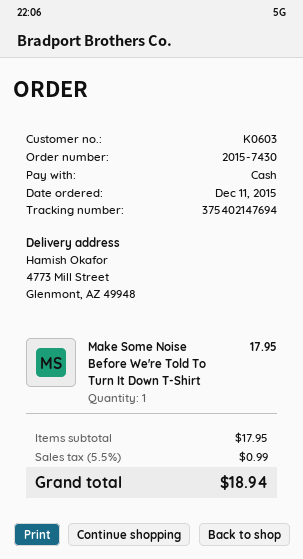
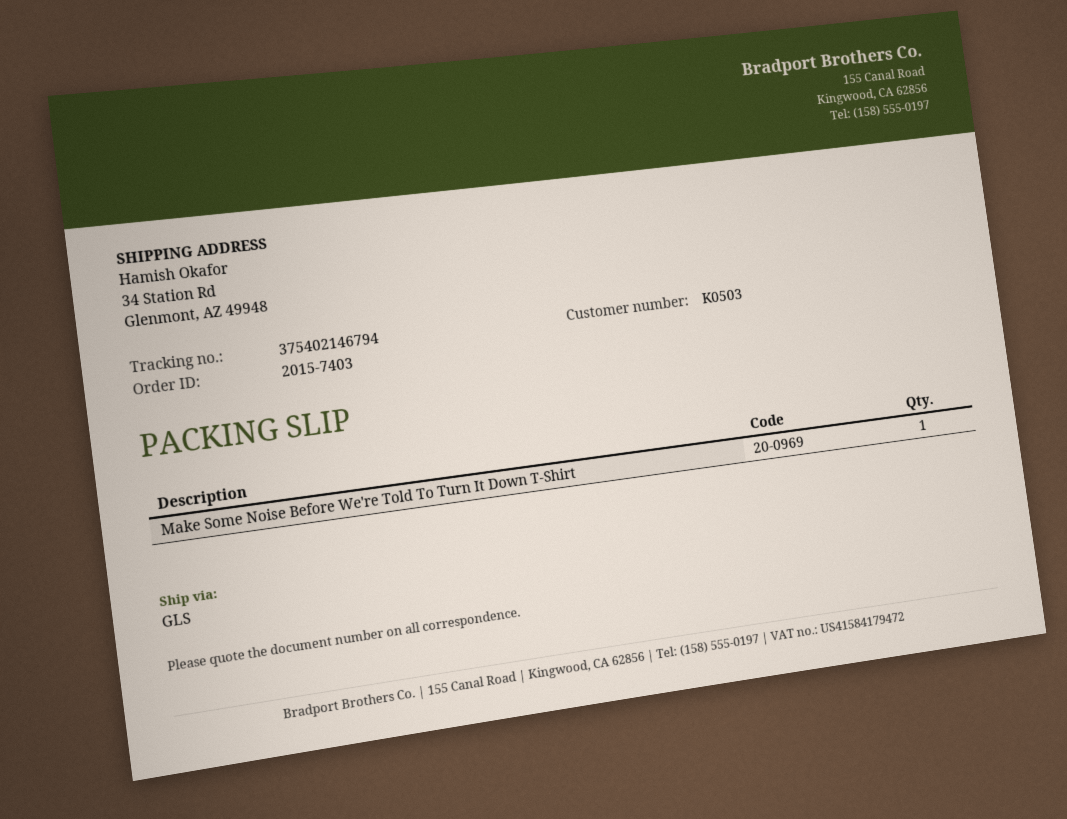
order number: 2015-7430 -> 2015-7403
customer number: K0603 -> K0503
tracking number: 375402147694 -> 375402146794
ship to: 4773 Mill Street, Glenmont, AZ 49948 -> 34 Station Rd, Glenmont, AZ 49948

